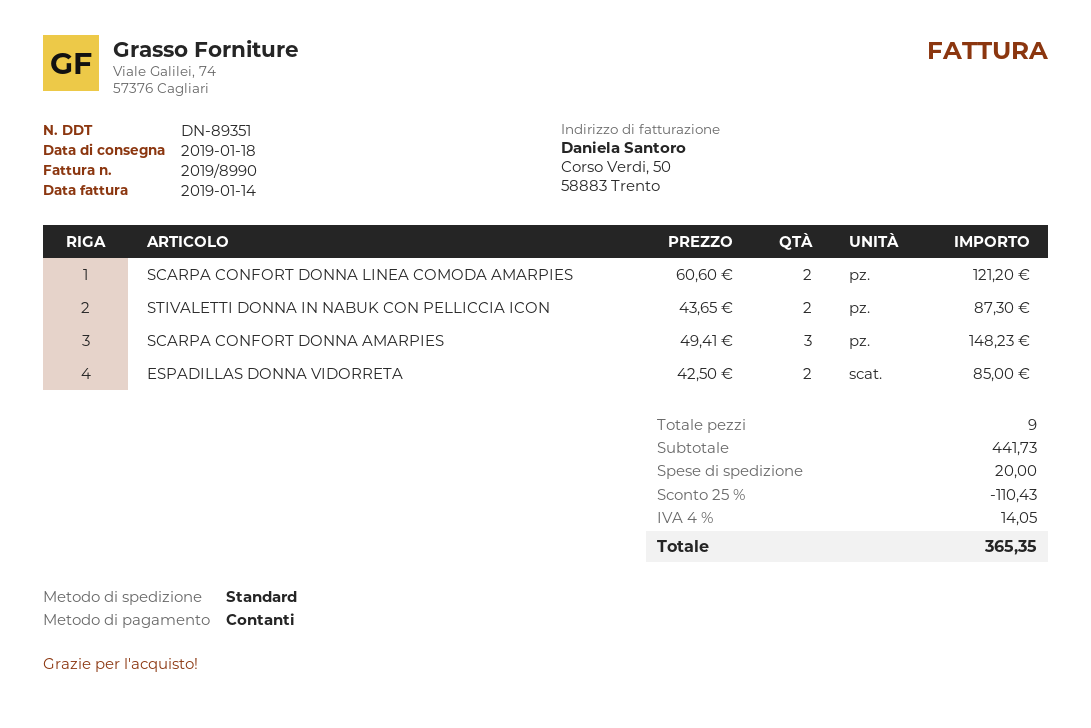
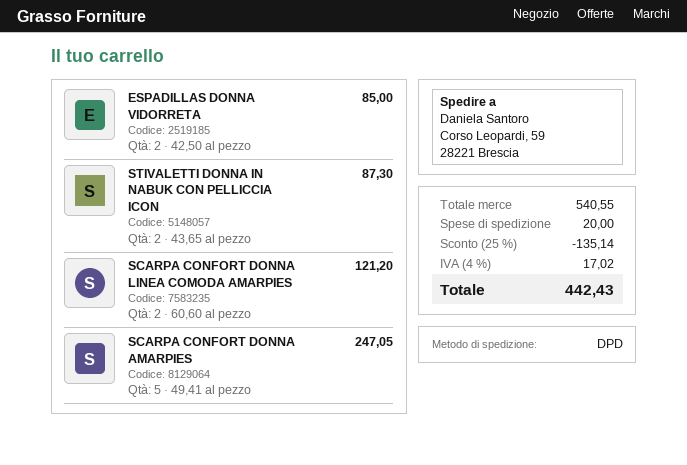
shipping method: standard -> DPD
SCARPA CONFORT DONNA AMARPIES: 3 x 49.41 = 148.23 -> 5 x 49.41 = 247.05
subtotal: 441.73 -> 540.55
discount: 25% = 110.43 -> 25% = 135.14
tax: 4% = 14.05 -> 4% = 17.02
total: 365.35 -> 442.43

